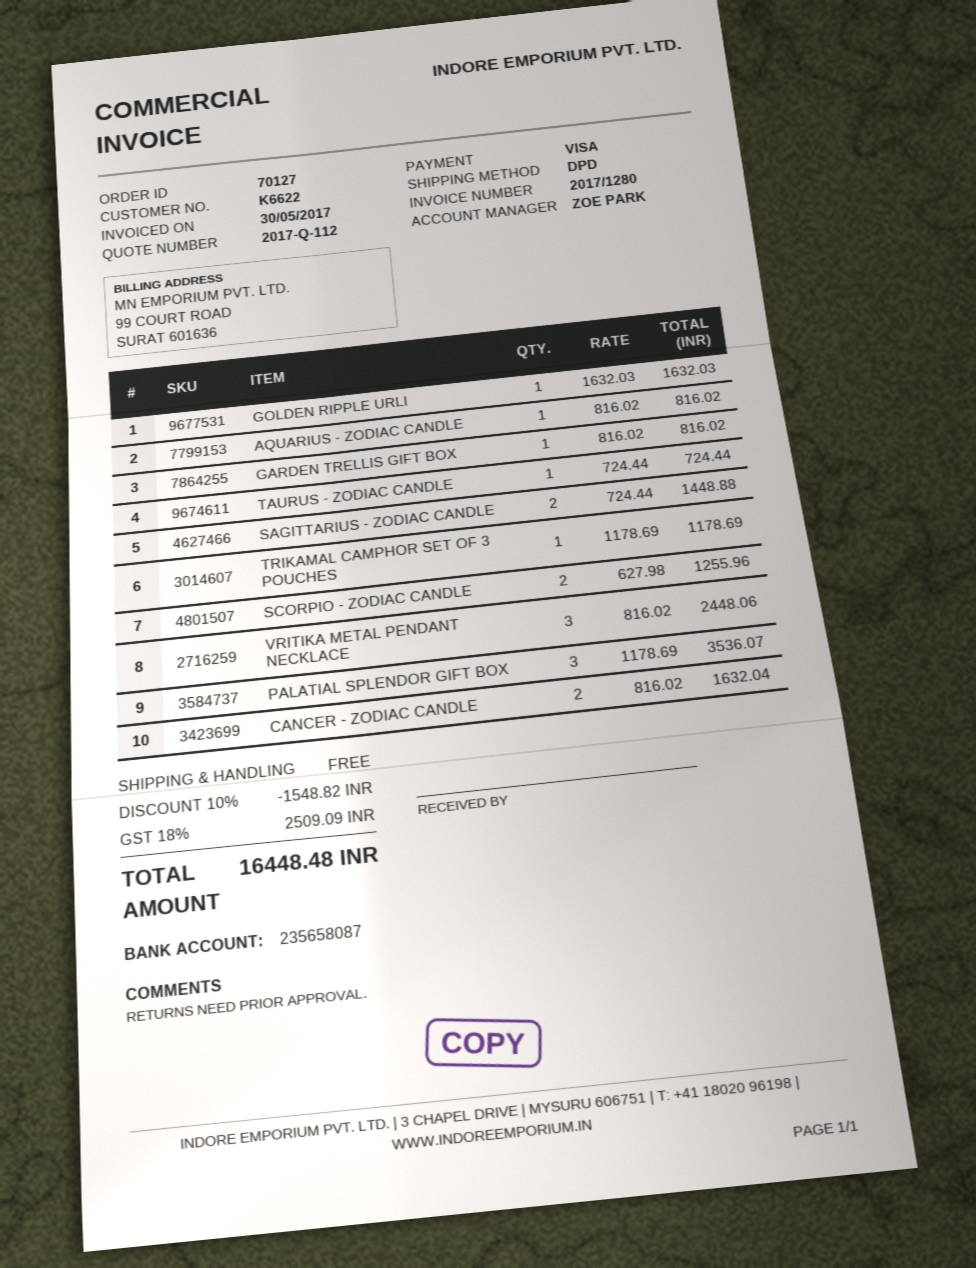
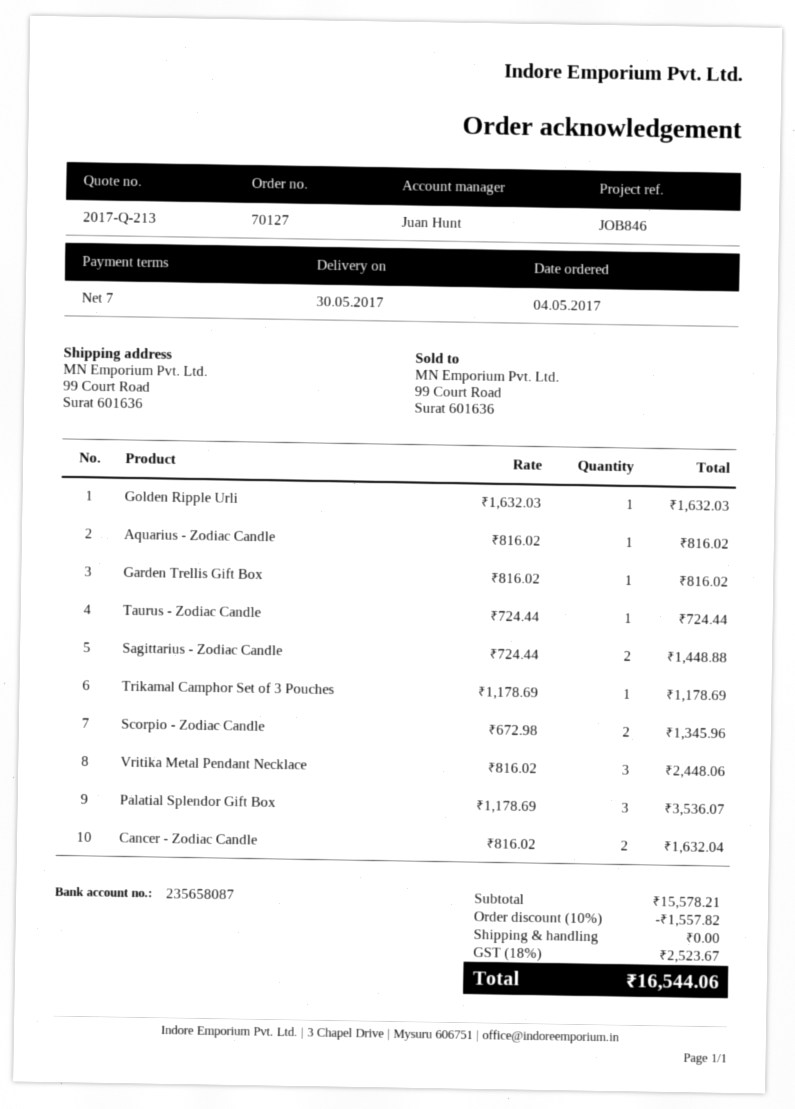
quote number: 2017-Q-112 -> 2017-Q-213
sales rep: ZOE PARK -> Juan Hunt
SCORPIO - ZODIAC CANDLE: 2 x 627.98 = 1255.96 -> 2 x 672.98 = 1345.96
discount: 10% = 1548.82 -> 10% = 1557.82
tax: 18% = 2509.09 -> 18% = 2523.67
total: 16448.48 -> 16544.06

